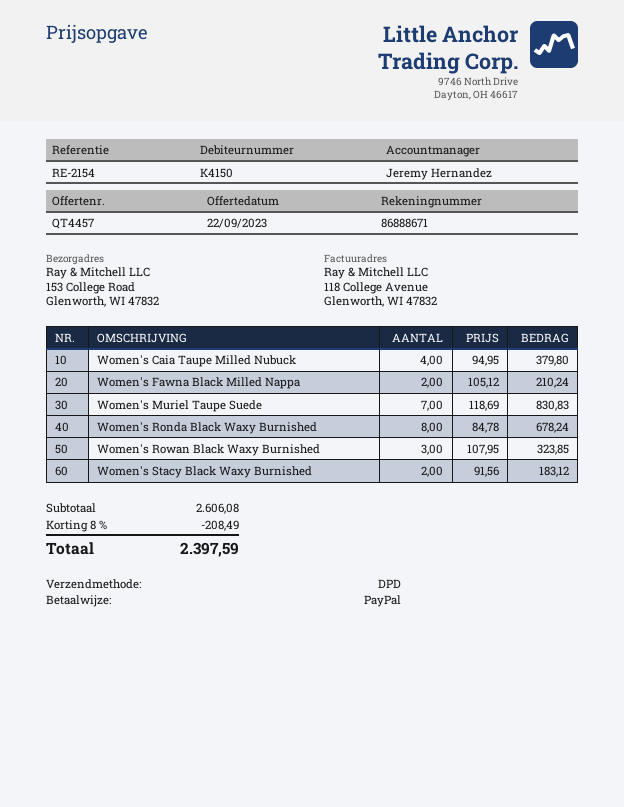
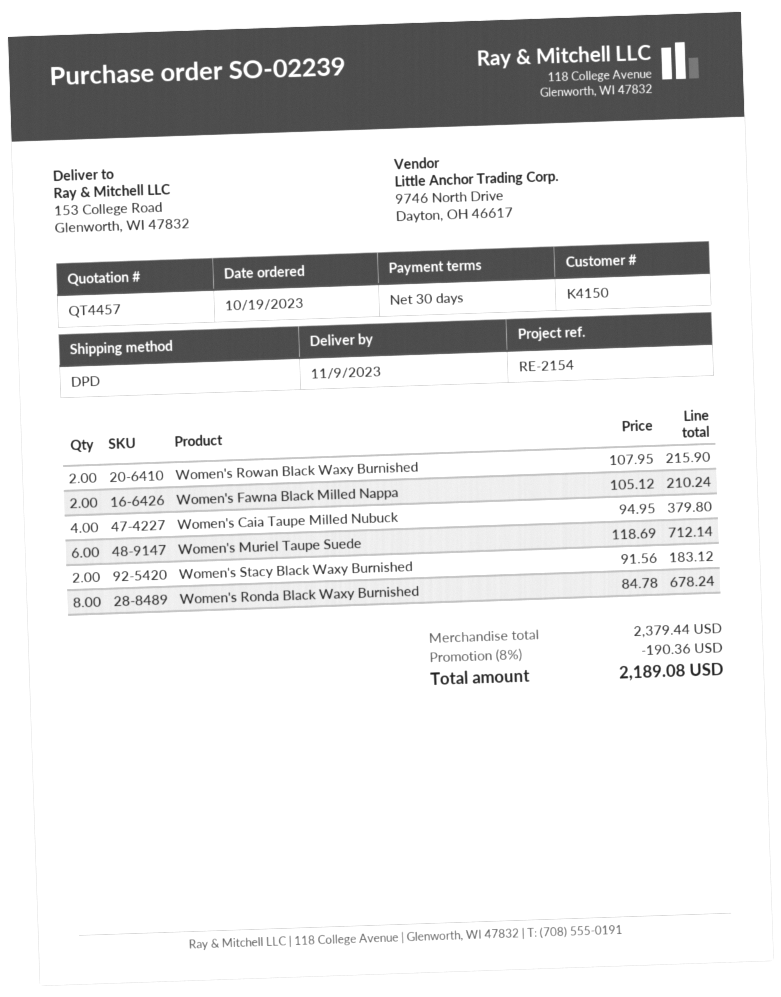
Women's Muriel Taupe Suede: 7 x 118.69 = 830.83 -> 6 x 118.69 = 712.14
Women's Rowan Black Waxy Burnished: 3 x 107.95 = 323.85 -> 2 x 107.95 = 215.90
subtotal: 2606.08 -> 2379.44
discount: 8% = 208.49 -> 8% = 190.36
total: 2397.59 -> 2189.08

